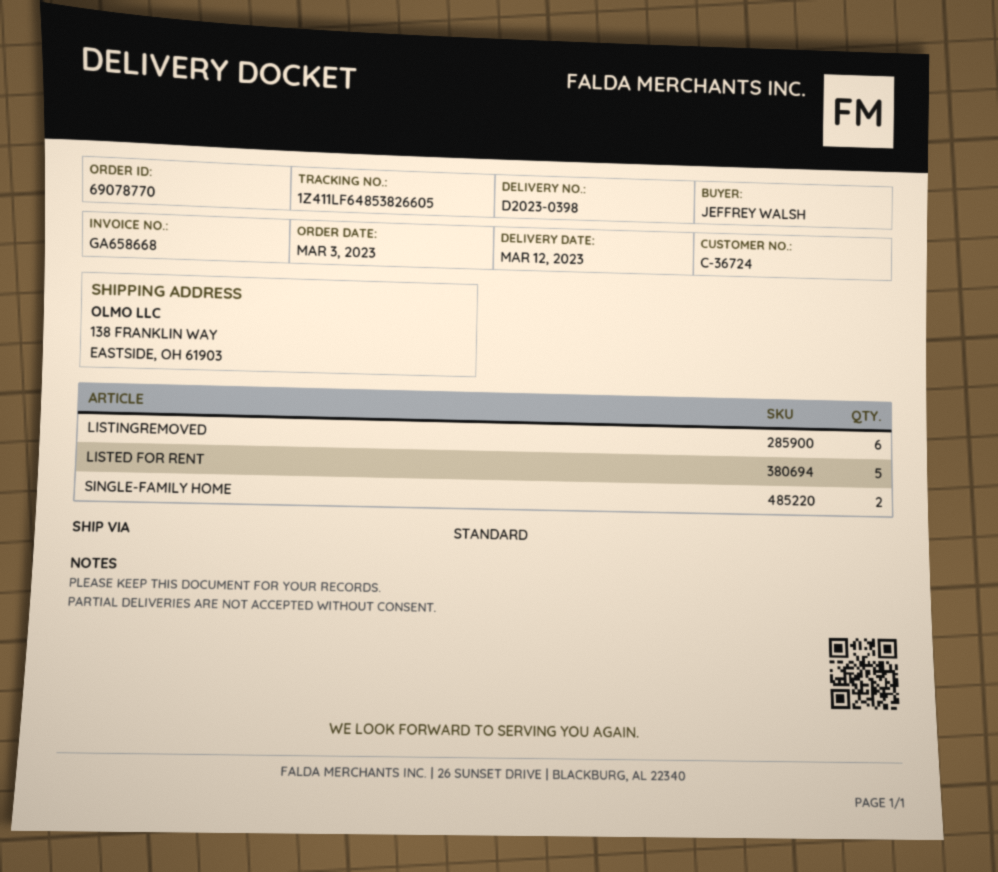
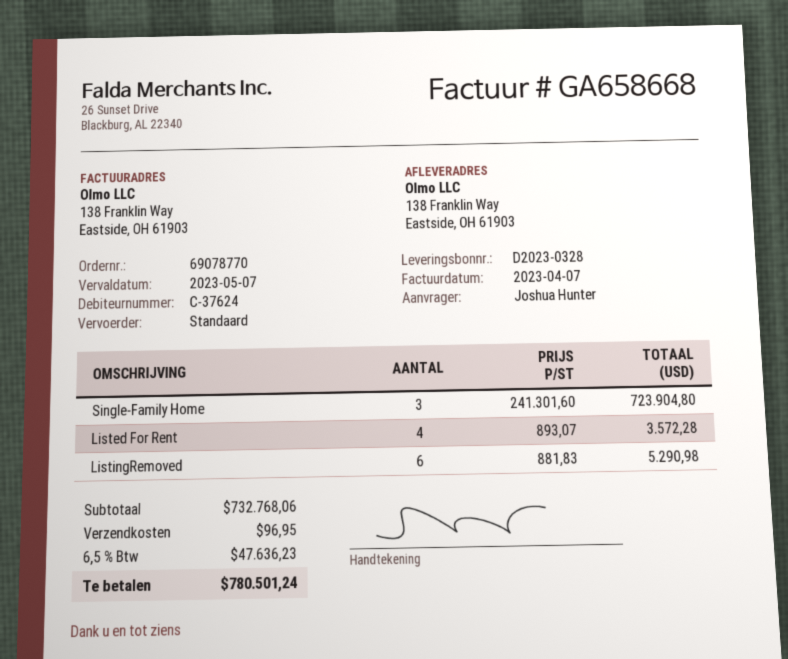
delivery note number: D2023-0398 -> D2023-0328
customer number: C-36724 -> C-37624
ordered by: JEFFREY WALSH -> Joshua Hunter
LISTED FOR RENT: 5 -> 4
SINGLE-FAMILY HOME: 2 -> 3

